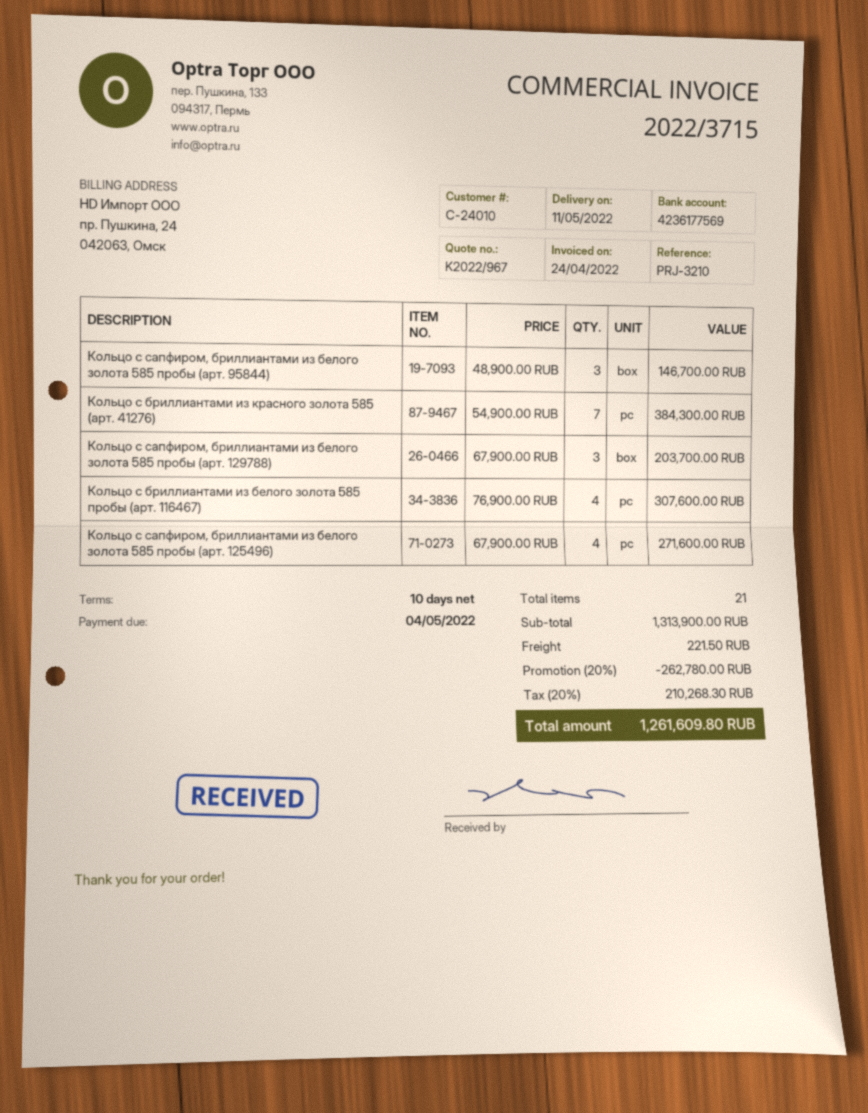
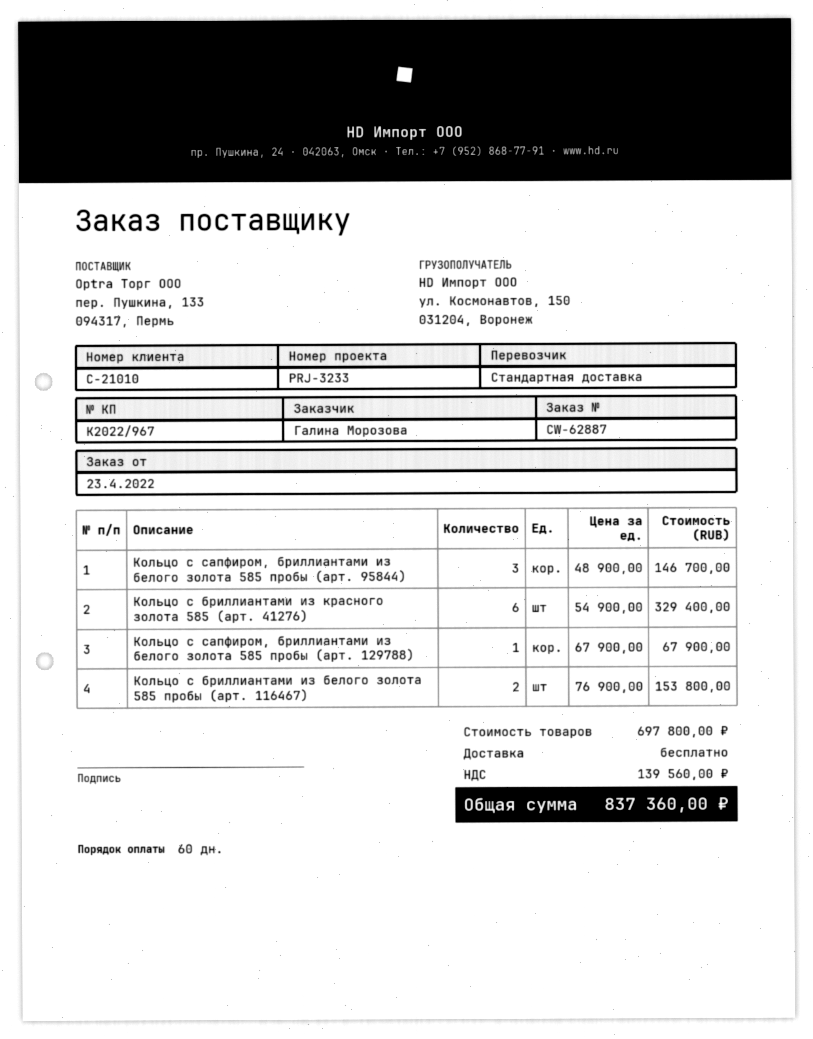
payment terms: 10 days -> 60 days
customer number: C-24010 -> C-21010
reference: PRJ-3210 -> PRJ-3233
Кольцо с бриллиантами из красного золота 585 (арт. 41276): 7 x 54900.00 = 384300.00 -> 6 x 54900.00 = 329400.00
Кольцо с сапфиром, бриллиантами из белого золота 585 пробы (арт. 129788): 3 x 67900.00 = 203700.00 -> 1 x 67900.00 = 67900.00
Кольцо с бриллиантами из белого золота 585 пробы (арт. 116467): 4 x 76900.00 = 307600.00 -> 2 x 76900.00 = 153800.00
Кольцо с сапфиром, бриллиантами из белого золота 585 пробы (арт. 125496): 4 x 67900.00 = 271600.00 -> none
subtotal: 1313900.00 -> 697800.00
discount: 20% = 262780.00 -> none
shipping: 221.50 -> 0.00
tax: 210268.30 -> 139560.00
total: 1261609.80 -> 837360.00

